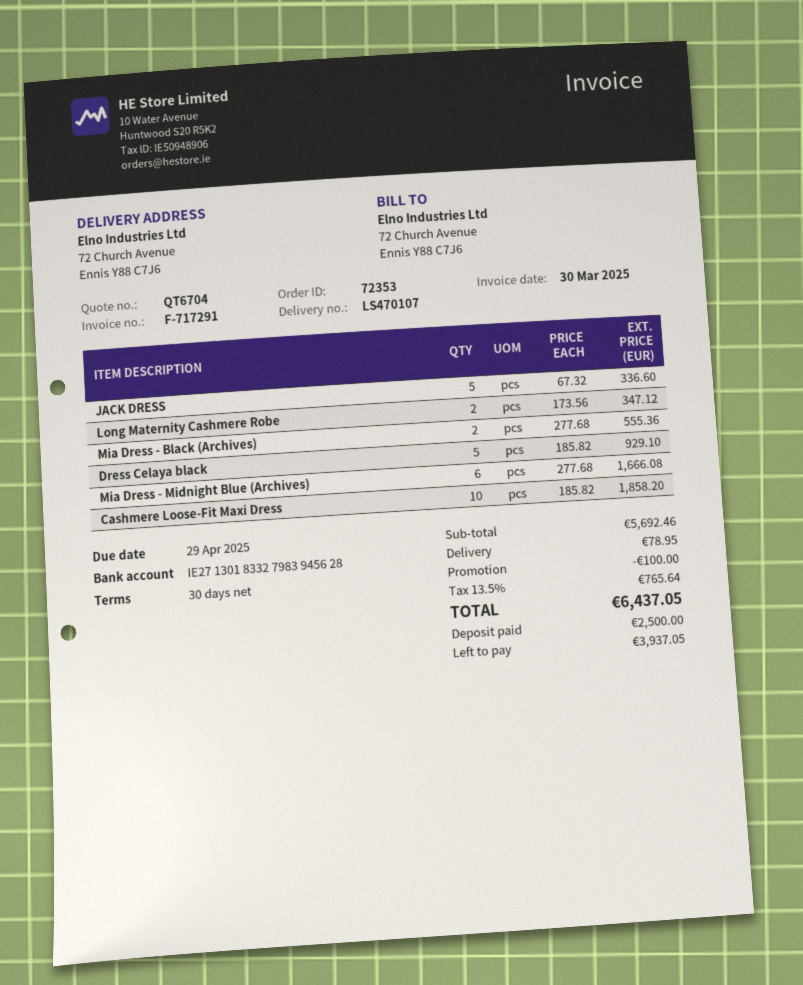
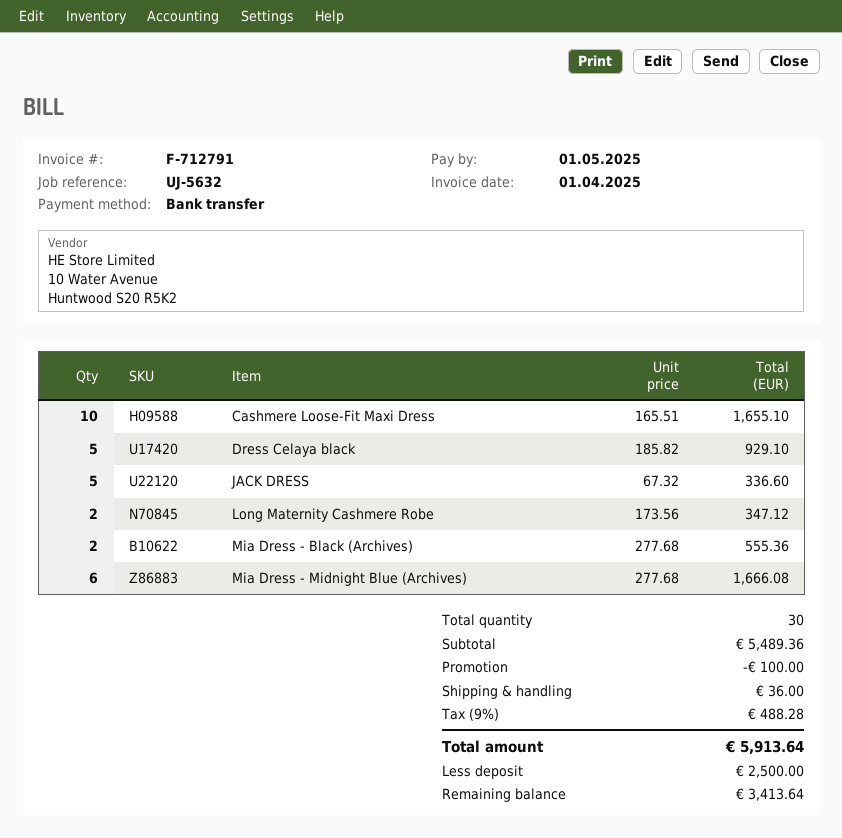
invoice number: F-717291 -> F-712791
invoice date: 2025-03-30 -> 2025-04-01
due date: 2025-04-29 -> 2025-05-01
Cashmere Loose-Fit Maxi Dress: 10 x 185.82 = 1858.20 -> 10 x 165.51 = 1655.10
subtotal: 5692.46 -> 5489.36
shipping: 78.95 -> 36.00
tax: 13.5% = 765.64 -> 9% = 488.28
total: 6437.05 -> 5913.64
balance: 3937.05 -> 3413.64

